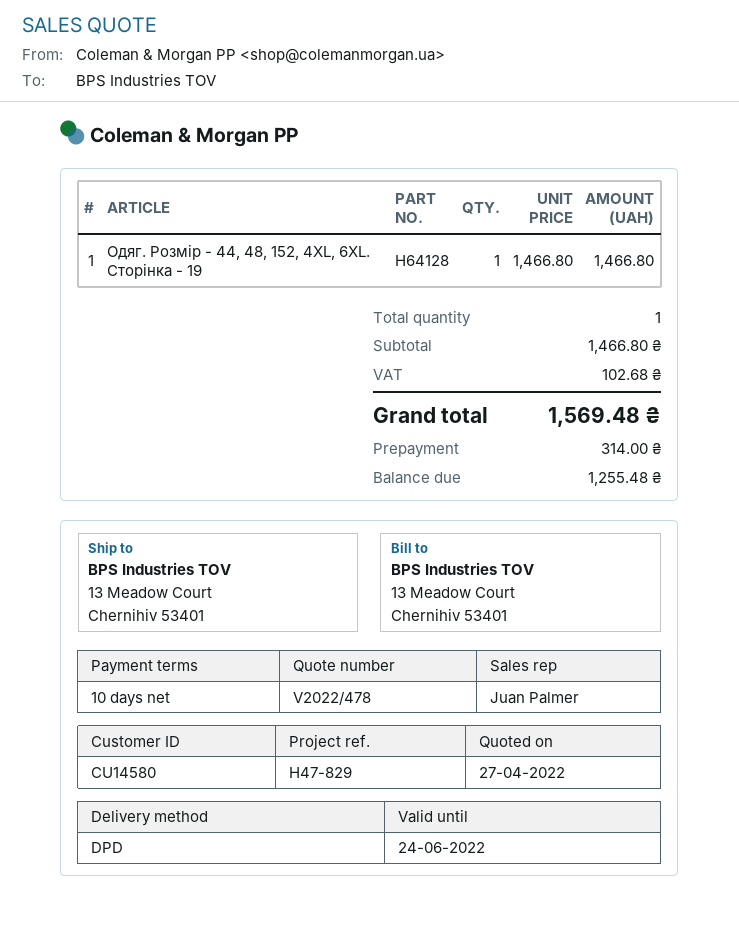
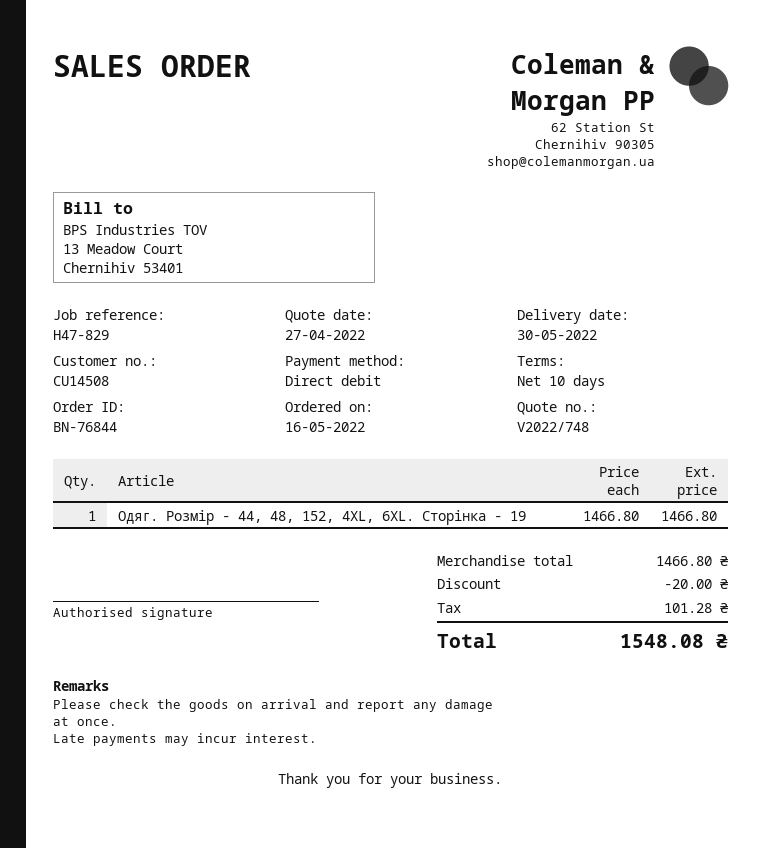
quote number: V2022/478 -> V2022/748
customer number: CU14580 -> CU14508
discount: none -> 20.00
tax: 102.68 -> 101.28
total: 1569.48 -> 1548.08

